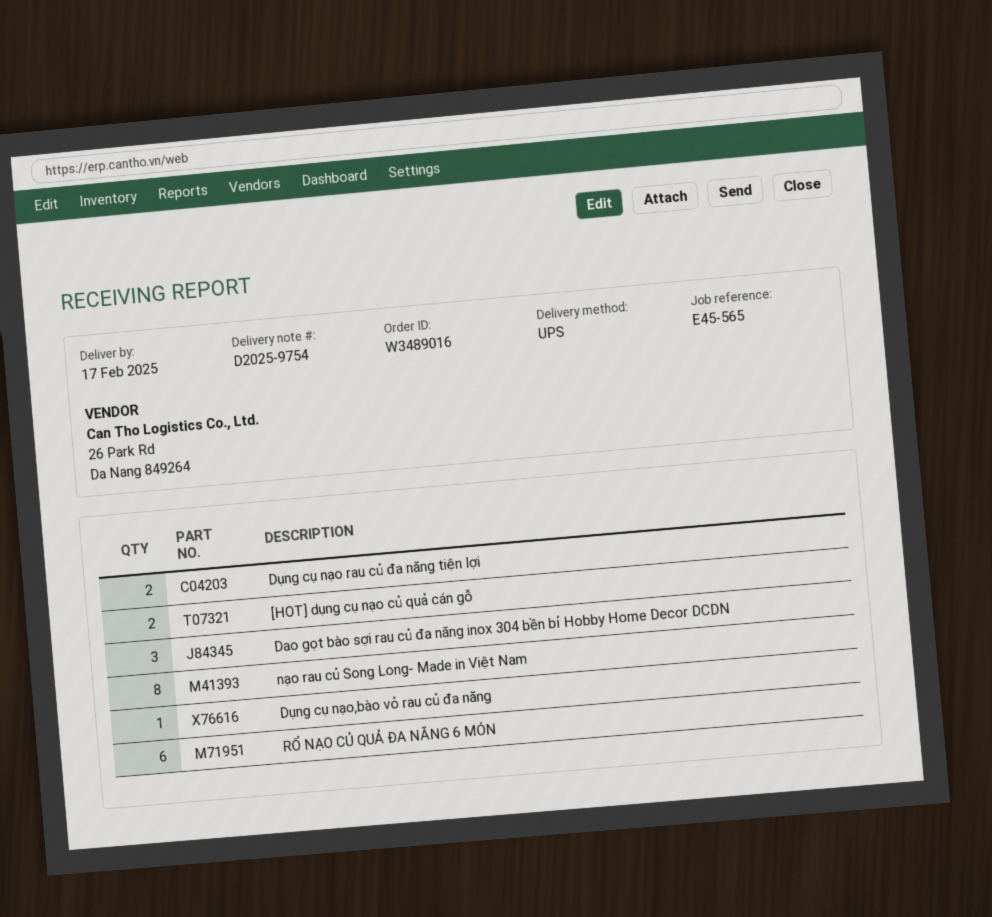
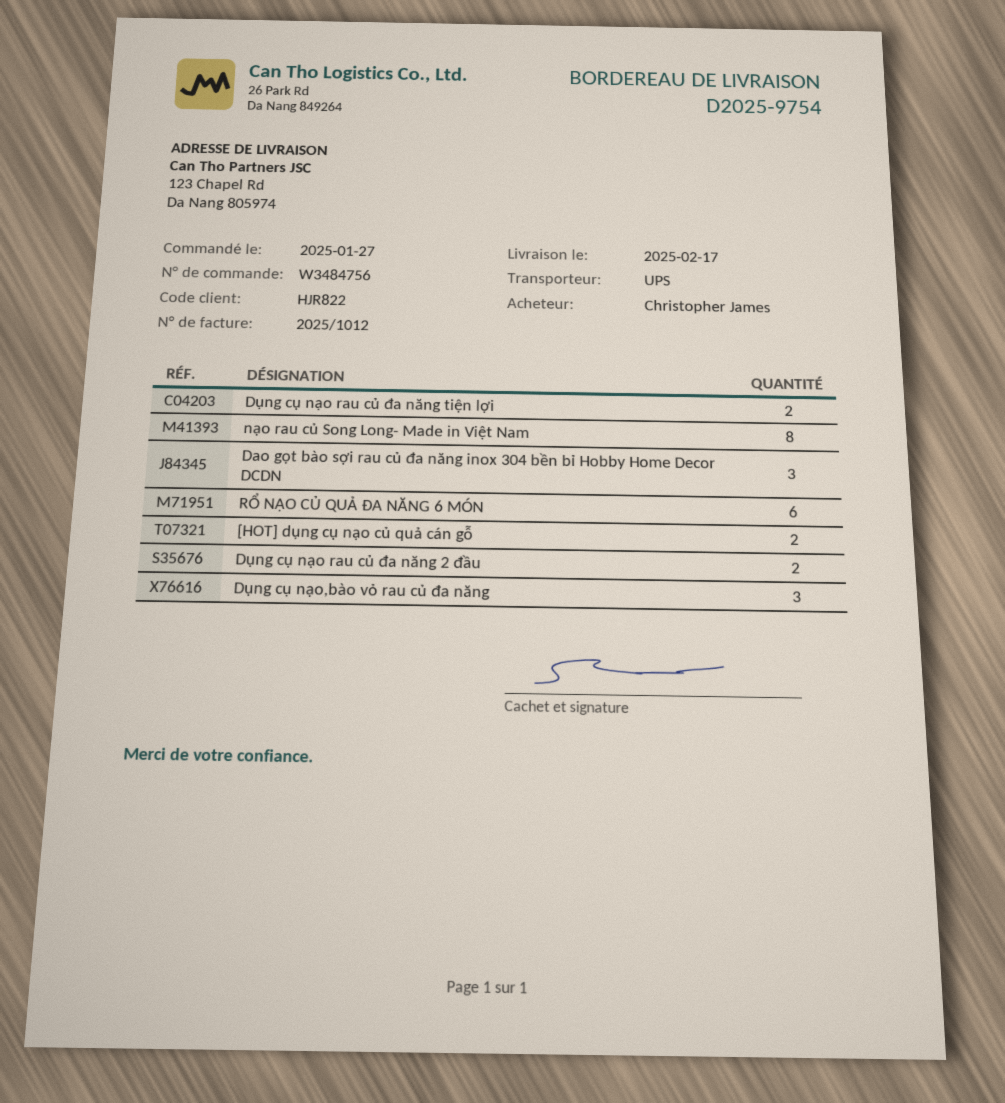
order number: W3489016 -> W3484756
Dụng cụ nạo,bào vỏ rau củ đa năng: 1 -> 3
Dụng cụ nạo rau củ đa năng 2 đầu: none -> 2

